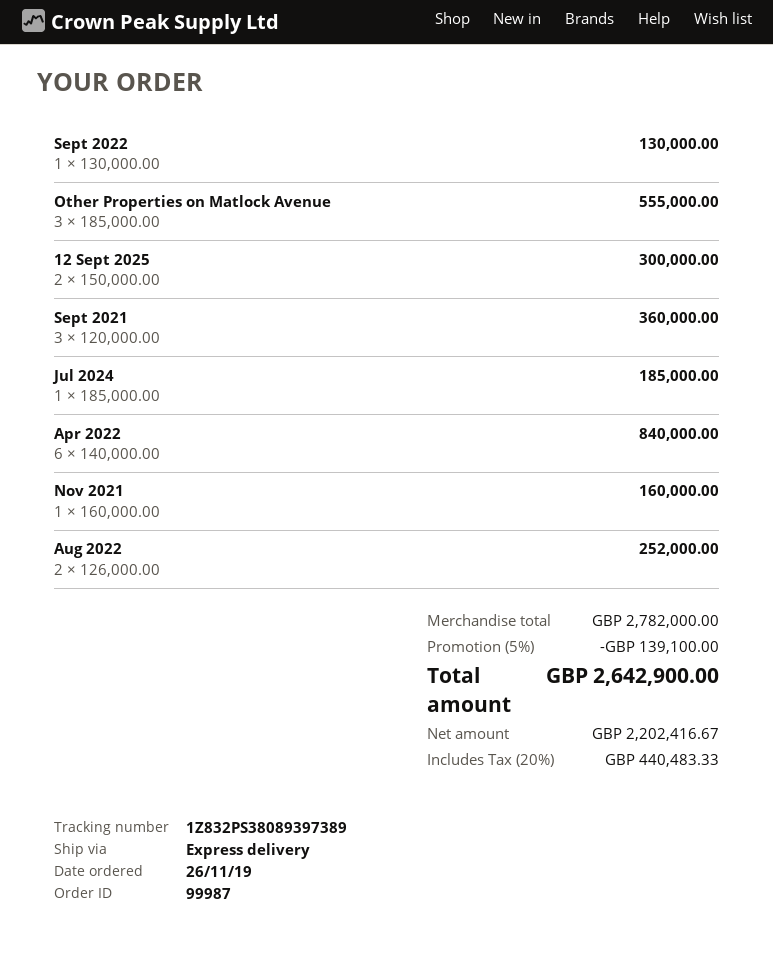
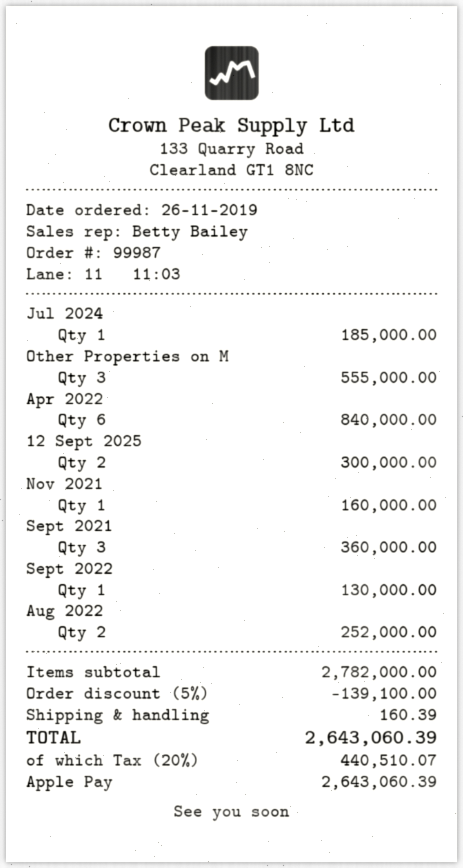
shipping: none -> 160.39
tax: 20% = 440483.33 -> 20% = 440510.07
total: 2642900.00 -> 2643060.39

